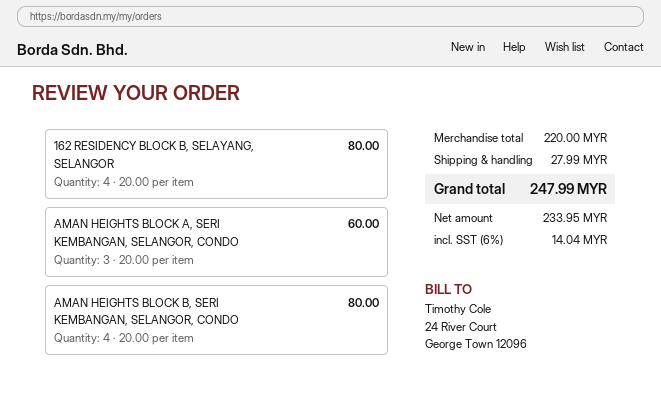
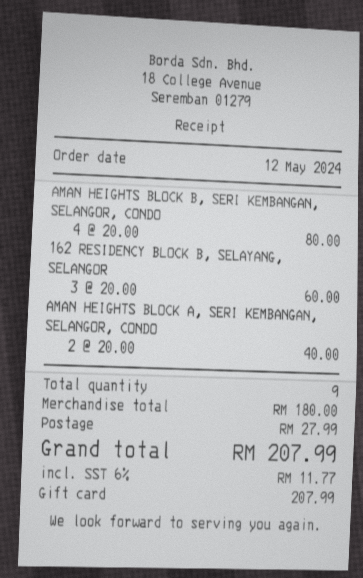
162 RESIDENCY BLOCK B, SELAYANG, SELANGOR: 4 x 20.00 = 80.00 -> 3 x 20.00 = 60.00
AMAN HEIGHTS BLOCK A, SERI KEMBANGAN, SELANGOR, CONDO: 3 x 20.00 = 60.00 -> 2 x 20.00 = 40.00
subtotal: 220.00 -> 180.00
tax: 6% = 14.04 -> 6% = 11.77
total: 247.99 -> 207.99

